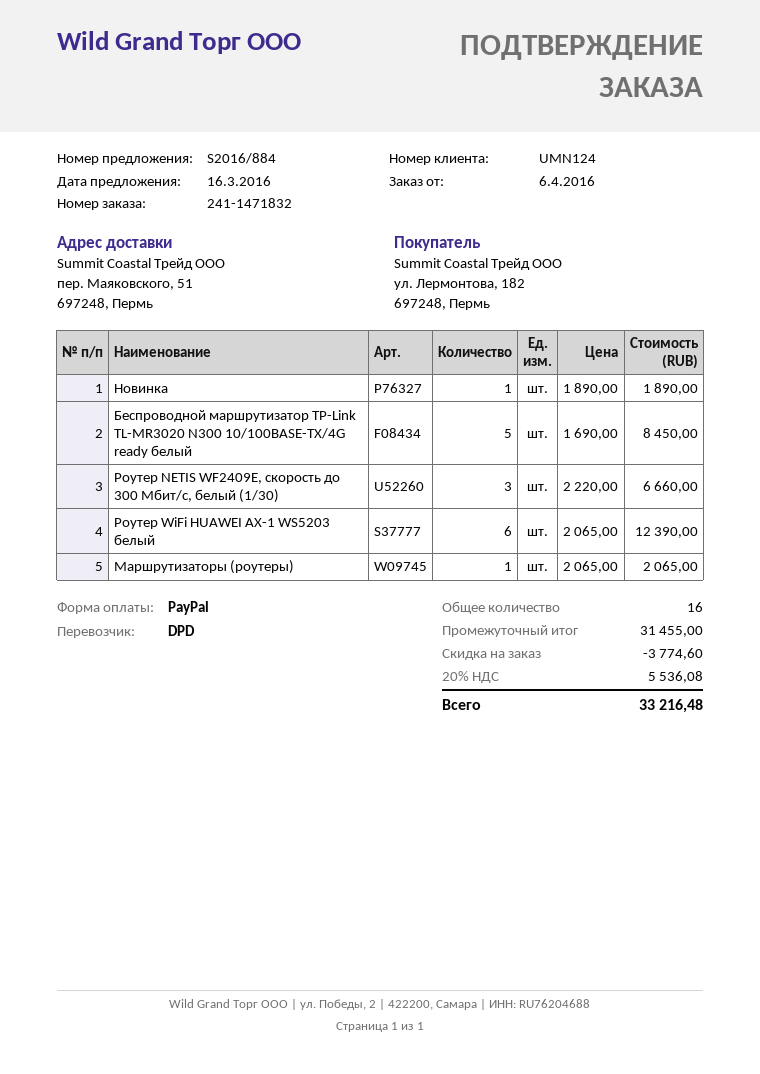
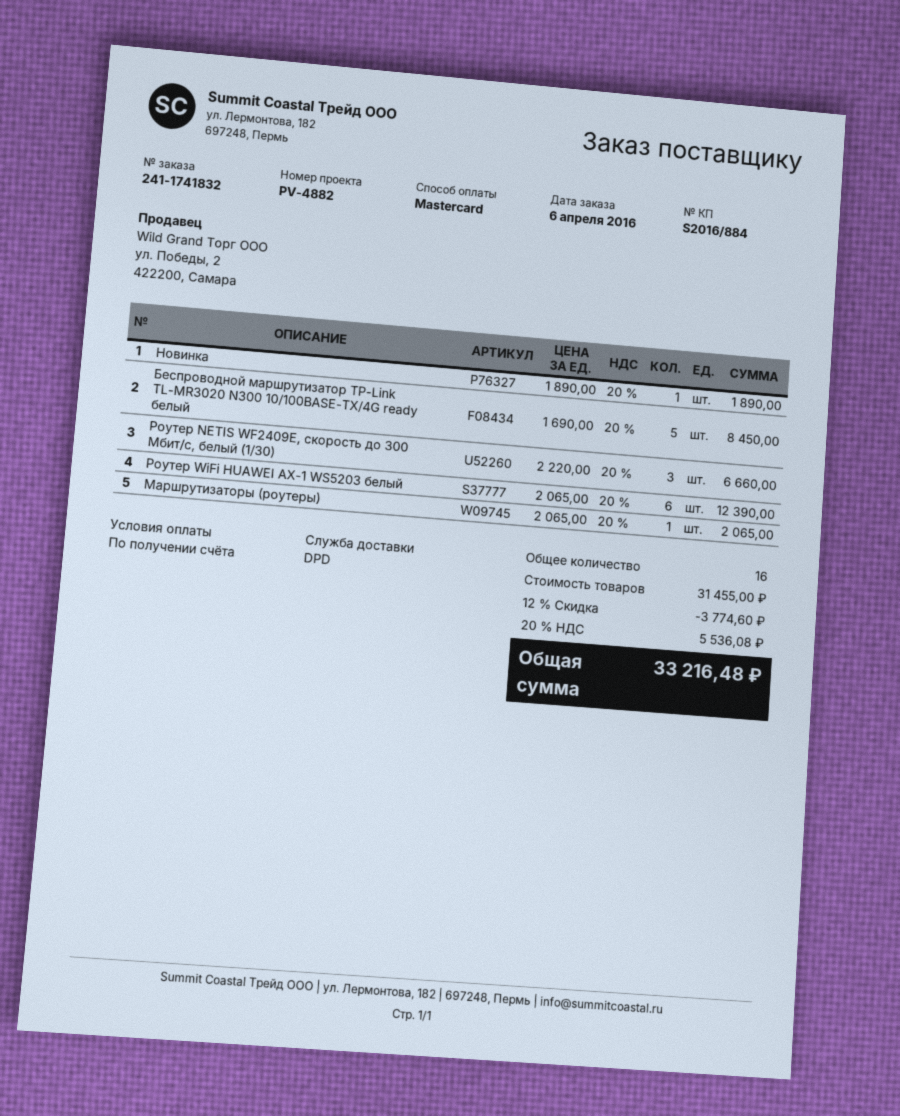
order number: 241-1471832 -> 241-1741832
payment method: PayPal -> Mastercard

